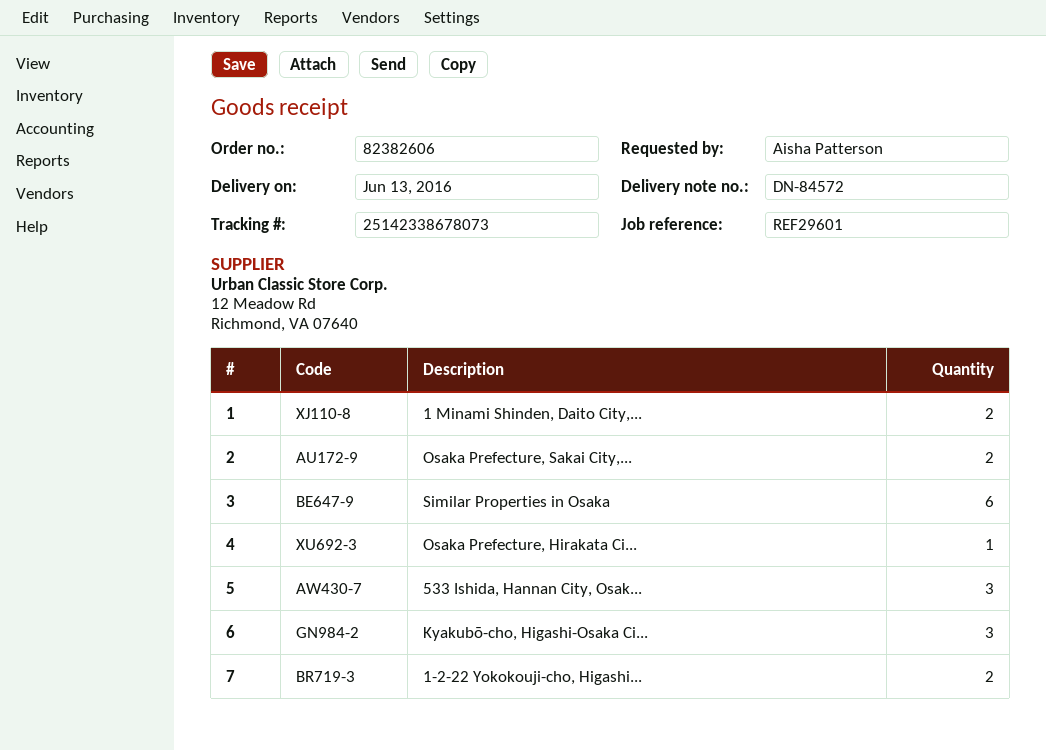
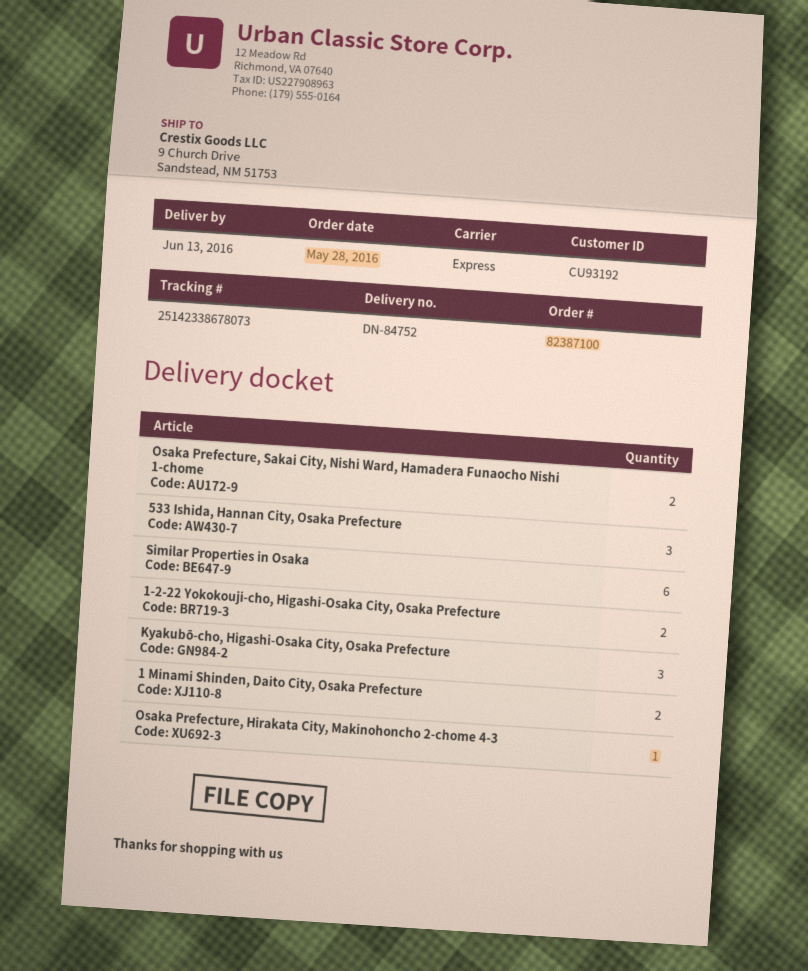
order number: 82382606 -> 82387100
delivery note number: DN-84572 -> DN-84752

